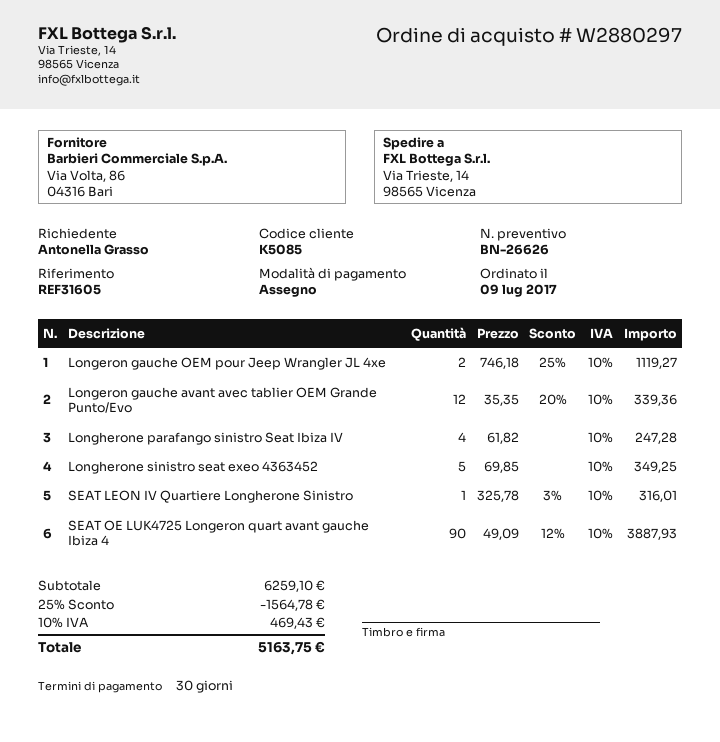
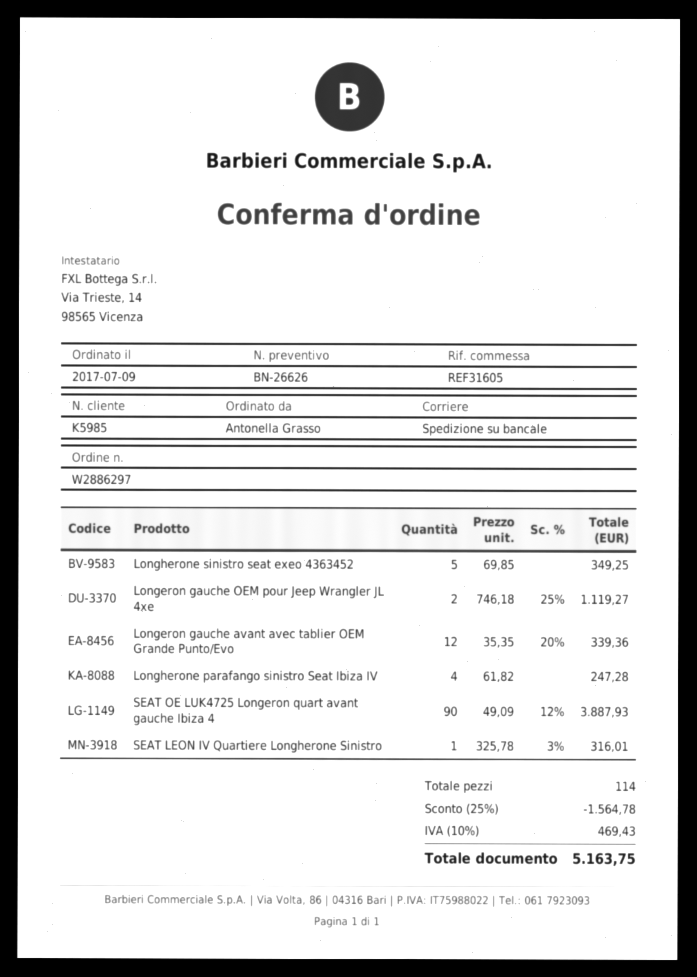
order number: W2880297 -> W2886297
customer number: K5085 -> K5985

